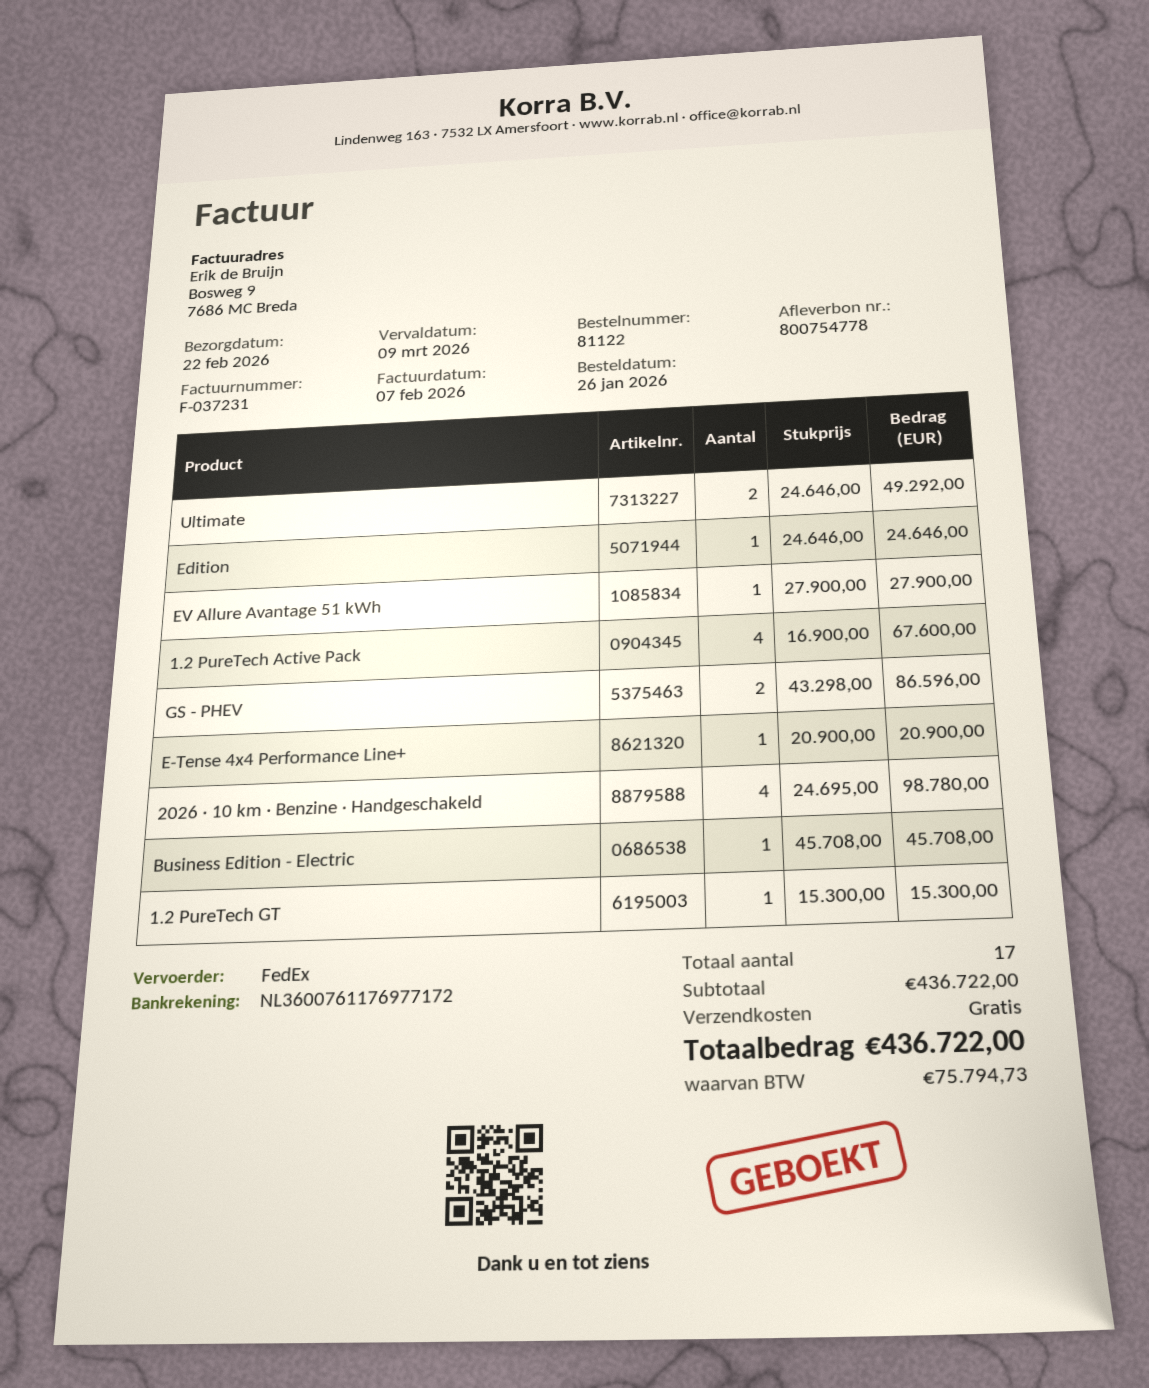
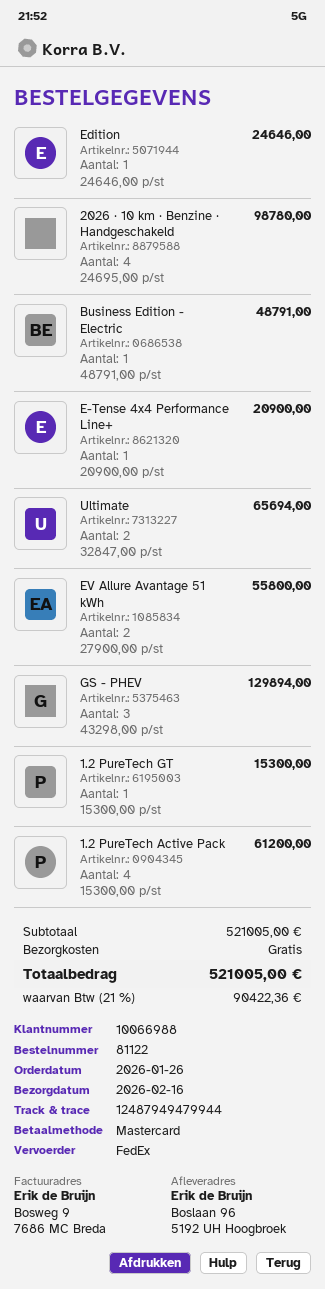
delivery date: 2026-02-22 -> 2026-02-16
Ultimate: 2 x 24646.00 = 49292.00 -> 2 x 32847.00 = 65694.00
EV Allure Avantage 51 kWh: 1 x 27900.00 = 27900.00 -> 2 x 27900.00 = 55800.00
1.2 PureTech Active Pack: 4 x 16900.00 = 67600.00 -> 4 x 15300.00 = 61200.00
GS - PHEV: 2 x 43298.00 = 86596.00 -> 3 x 43298.00 = 129894.00
Business Edition - Electric: 1 x 45708.00 = 45708.00 -> 1 x 48791.00 = 48791.00
subtotal: 436722.00 -> 521005.00
tax: 75794.73 -> 90422.36
total: 436722.00 -> 521005.00

